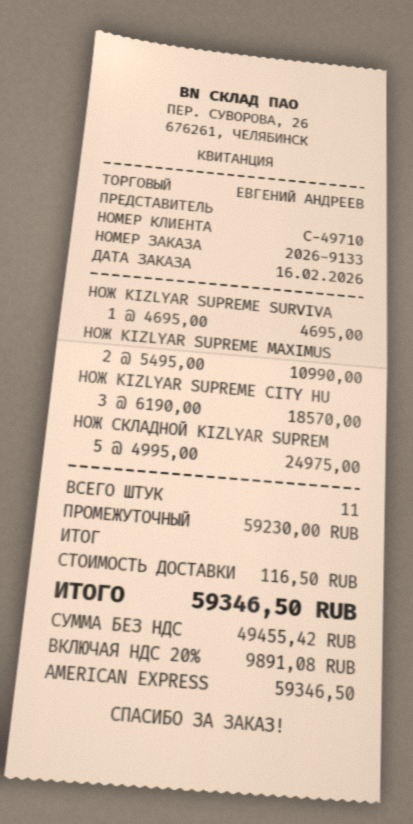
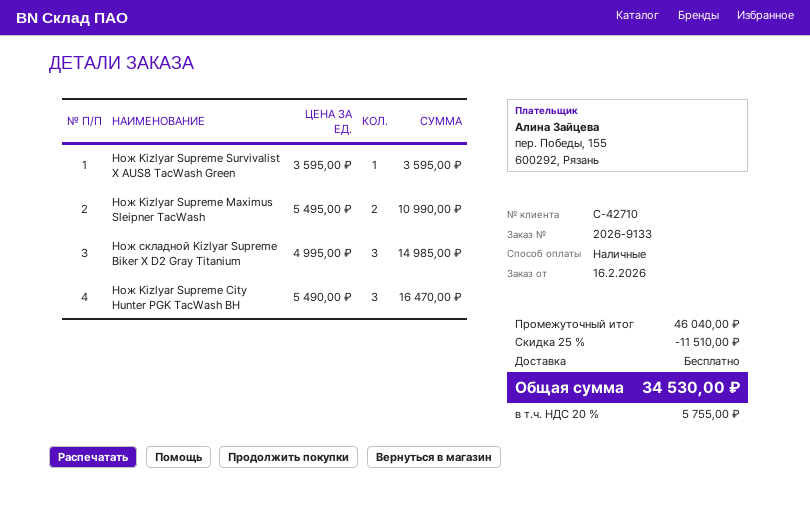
customer number: C-49710 -> C-42710
payment method: American Express -> cash
НОЖ KIZLYAR SUPREME SURVIVA: 1 x 4695.00 = 4695.00 -> 1 x 3595.00 = 3595.00
НОЖ KIZLYAR SUPREME CITY HU: 3 x 6190.00 = 18570.00 -> 3 x 5490.00 = 16470.00
НОЖ СКЛАДНОЙ KIZLYAR SUPREM: 5 x 4995.00 = 24975.00 -> 3 x 4995.00 = 14985.00
subtotal: 59230.00 -> 46040.00
discount: none -> 25% = 11510.00
shipping: 116.50 -> 0.00
tax: 20% = 9891.08 -> 20% = 5755.00
total: 59346.50 -> 34530.00

